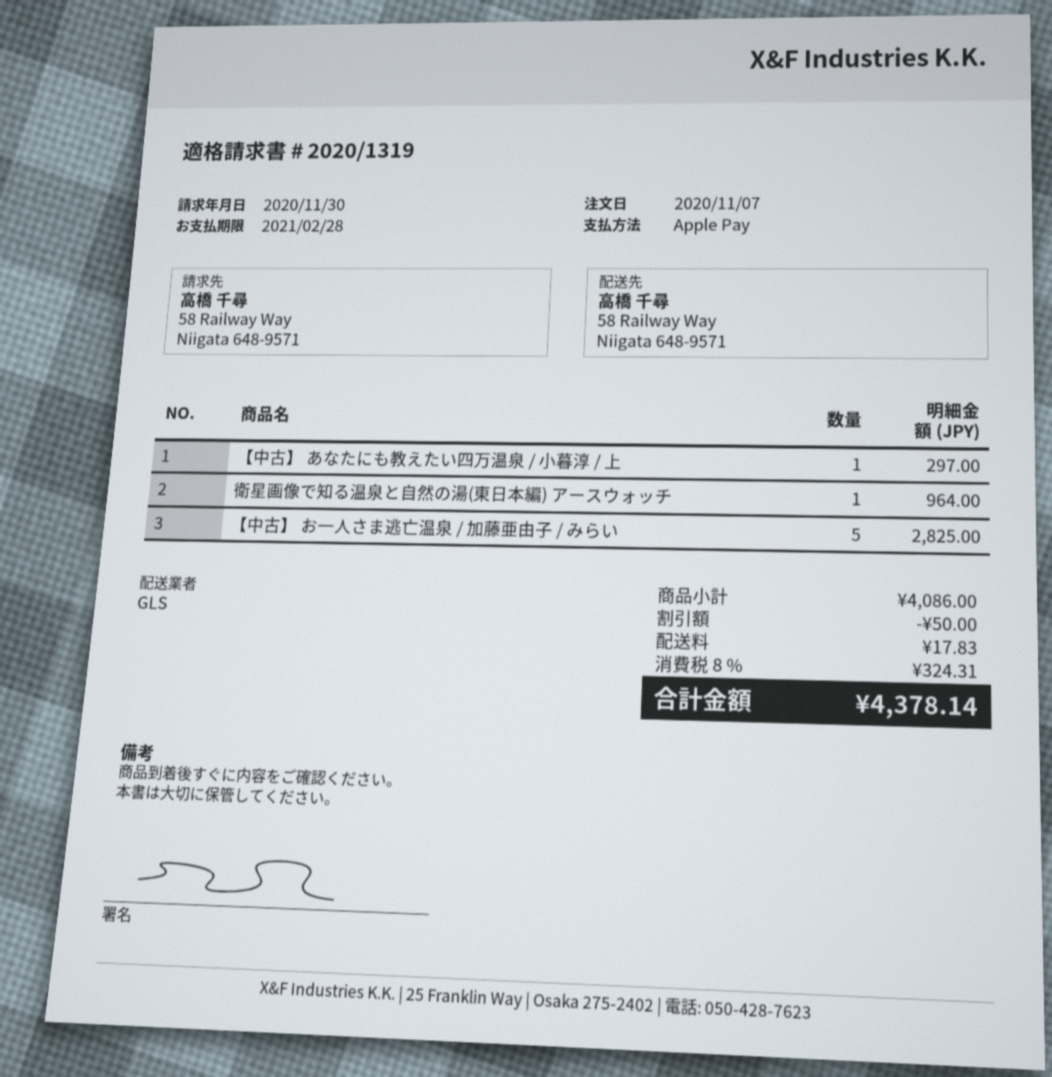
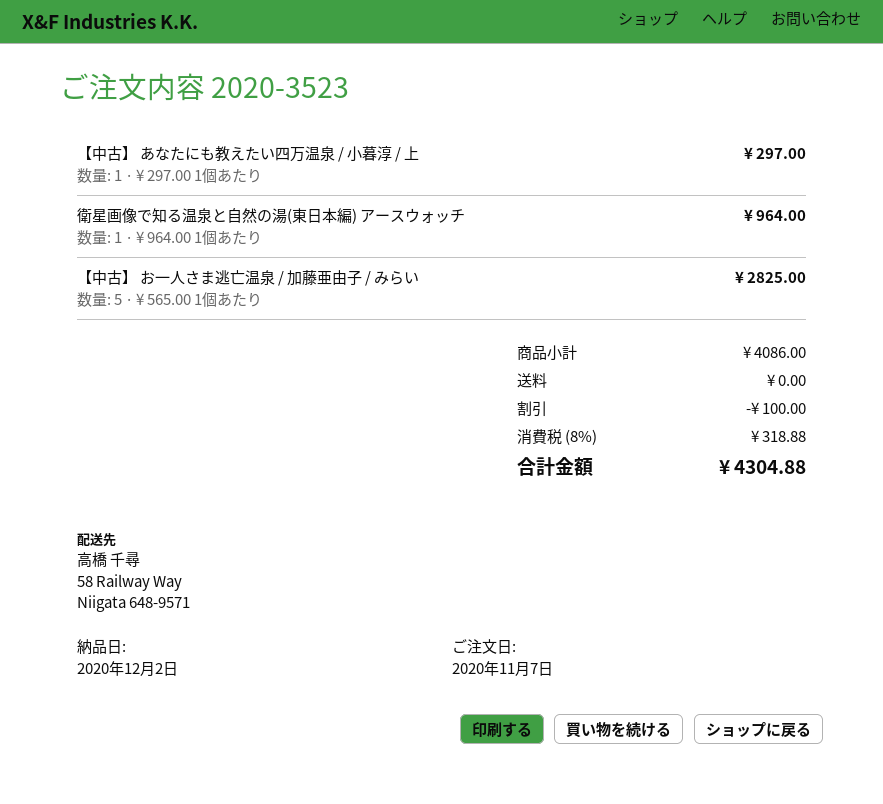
discount: 50.00 -> 100.00
shipping: 17.83 -> 0.00
tax: 8% = 324.31 -> 8% = 318.88
total: 4378.14 -> 4304.88

